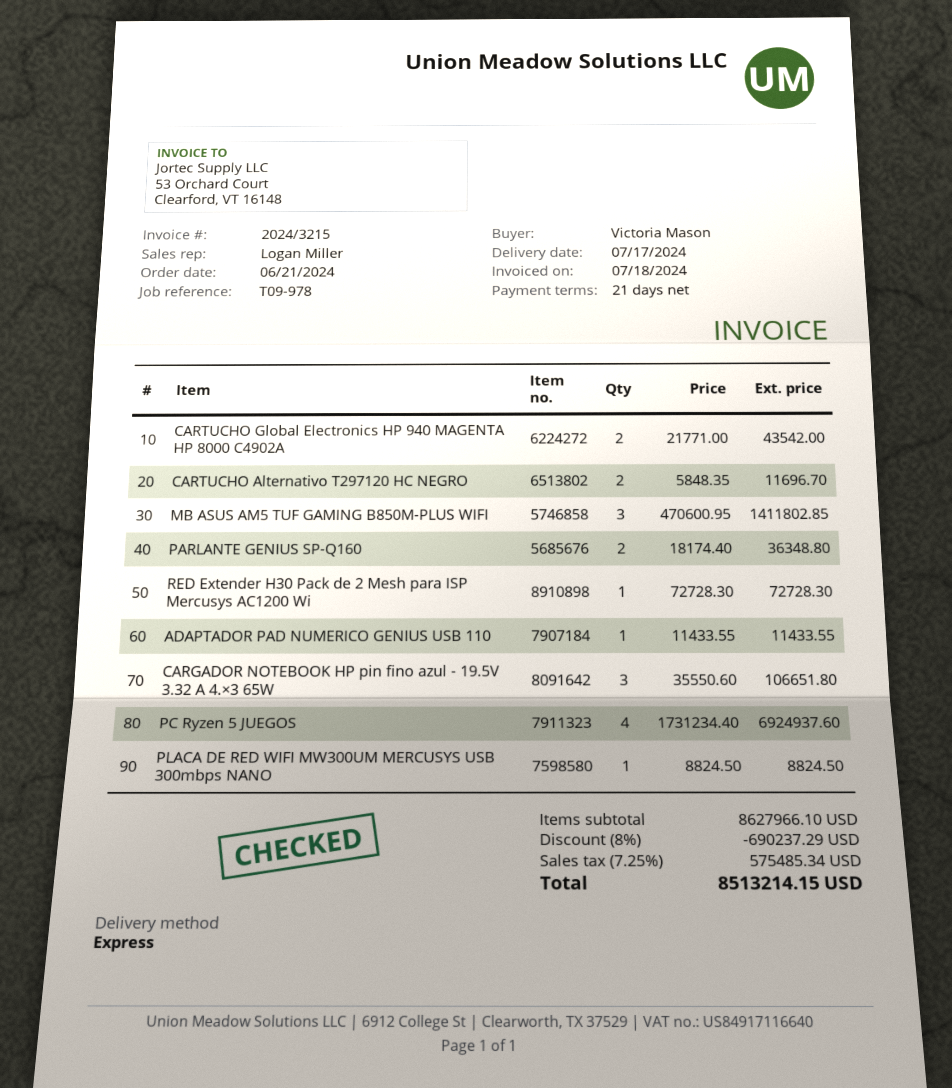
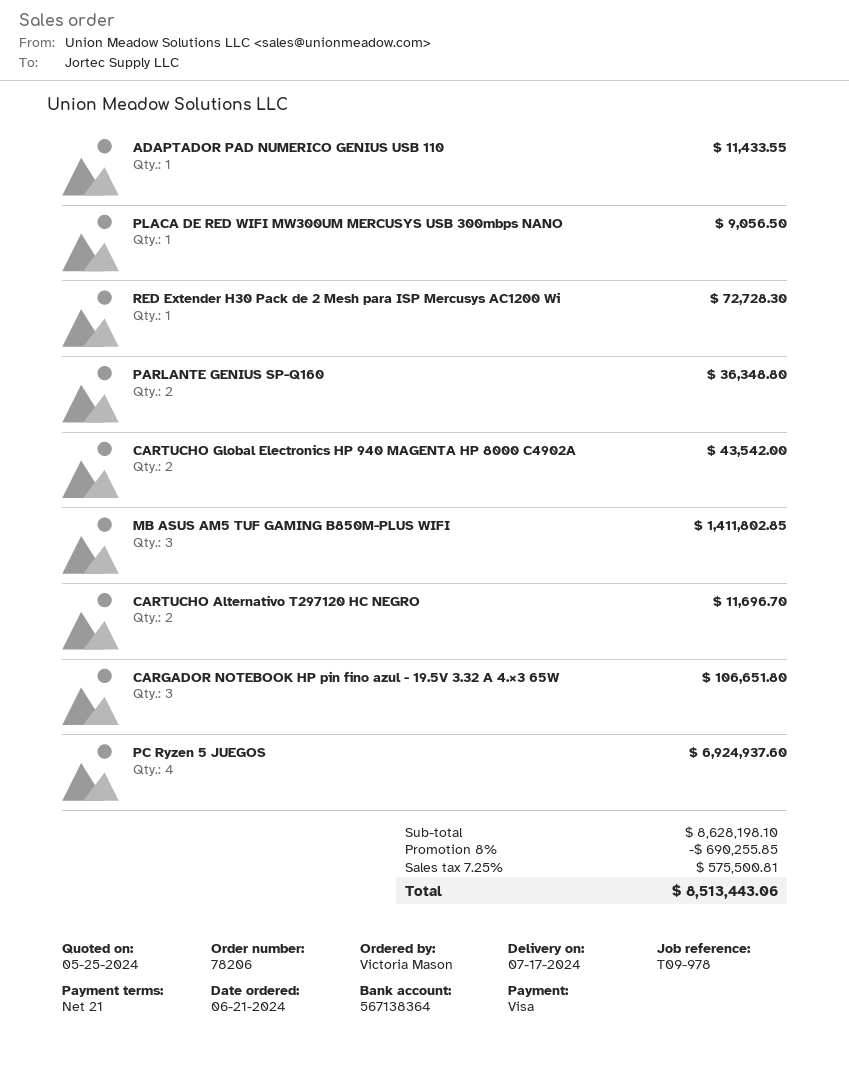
PLACA DE RED WIFI MW300UM MERCUSYS USB 300mbps NANO: 1 for 8824.50 -> 1 for 9056.50
subtotal: 8627966.10 -> 8628198.10
discount: 8% = 690237.29 -> 8% = 690255.85
tax: 7.25% = 575485.34 -> 7.25% = 575500.81
total: 8513214.15 -> 8513443.06

